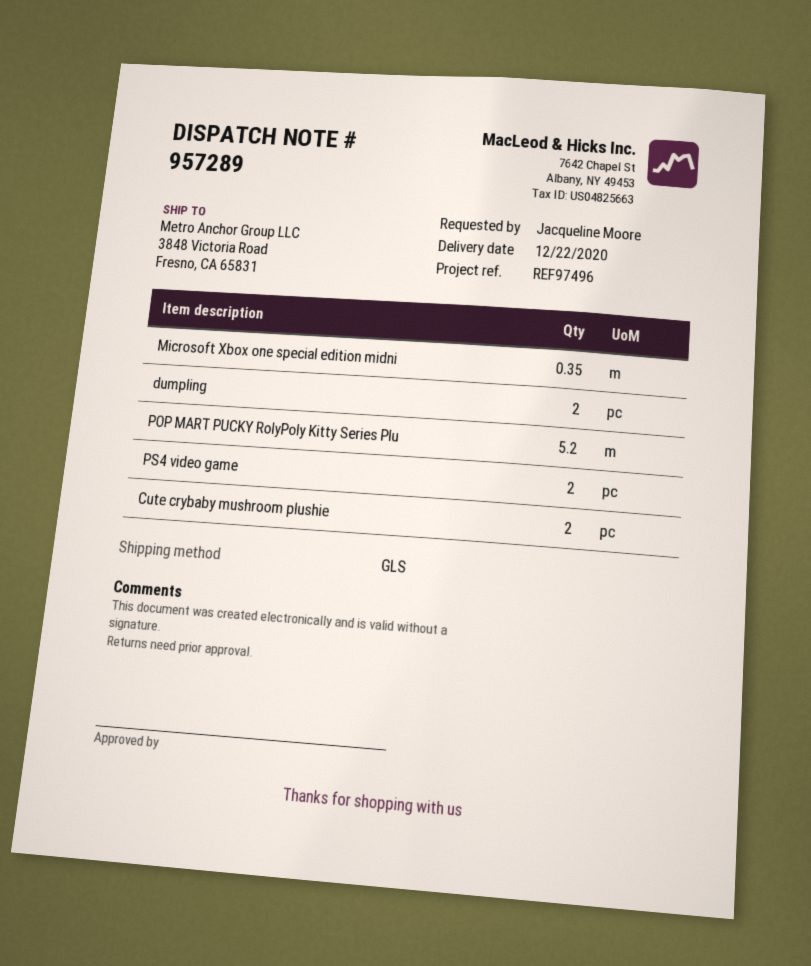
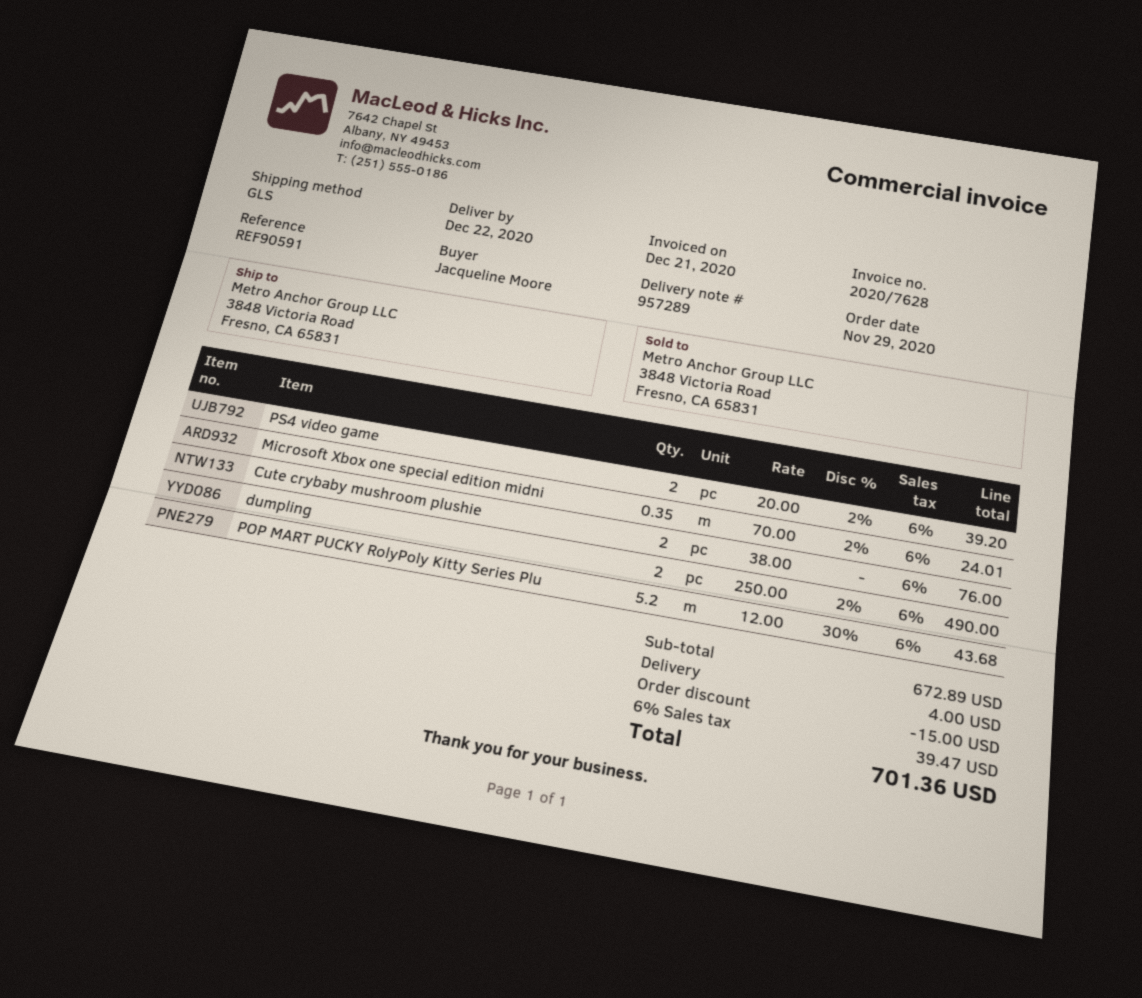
reference: REF97496 -> REF90591

